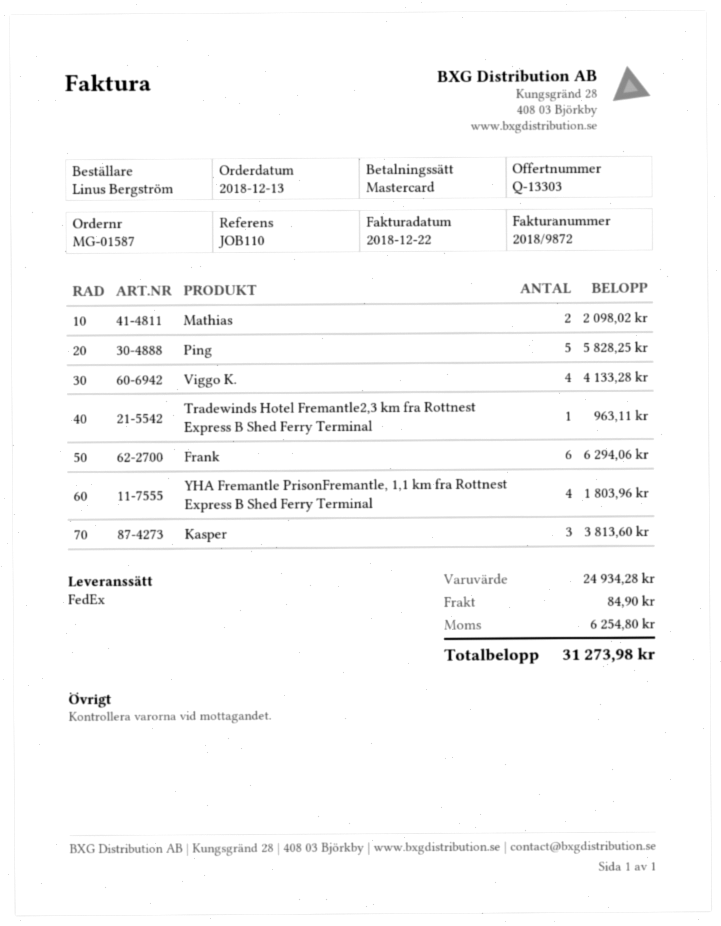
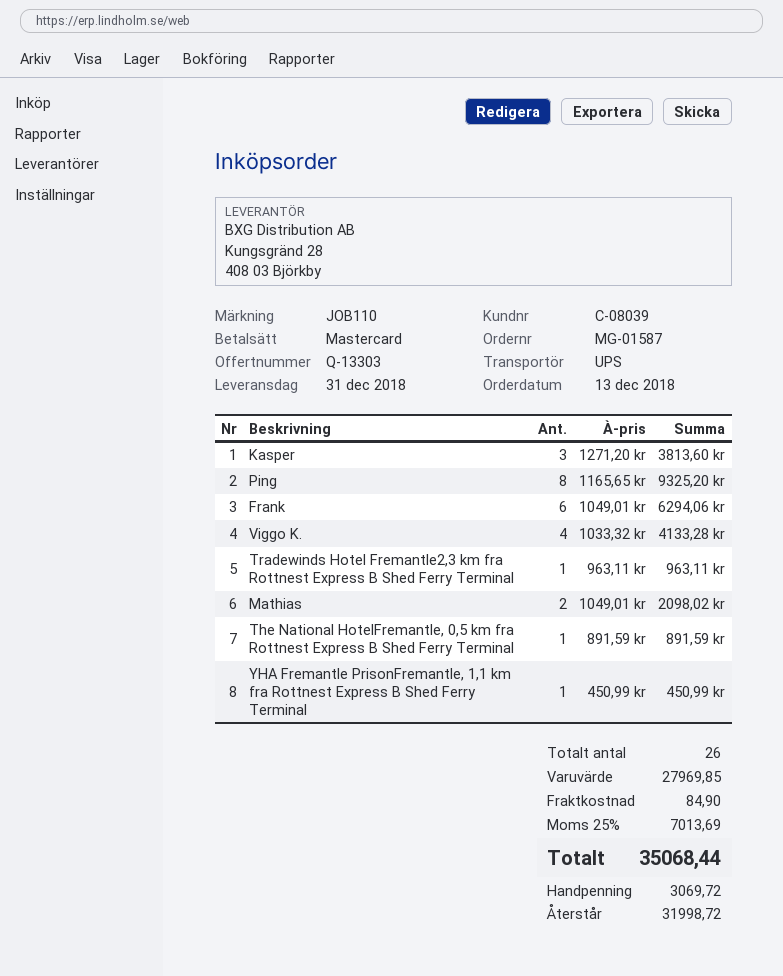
shipping method: FedEx -> UPS
Ping: 5 for 5828.25 -> 8 for 9325.20
YHA Fremantle PrisonFremantle, 1,1 km fra Rottnest Express B Shed Ferry Terminal: 4 for 1803.96 -> 1 for 450.99
The National HotelFremantle, 0,5 km fra Rottnest Express B Shed Ferry Terminal: none -> 1 for 891.59
subtotal: 24934.28 -> 27969.85
tax: 6254.80 -> 7013.69
total: 31273.98 -> 35068.44

